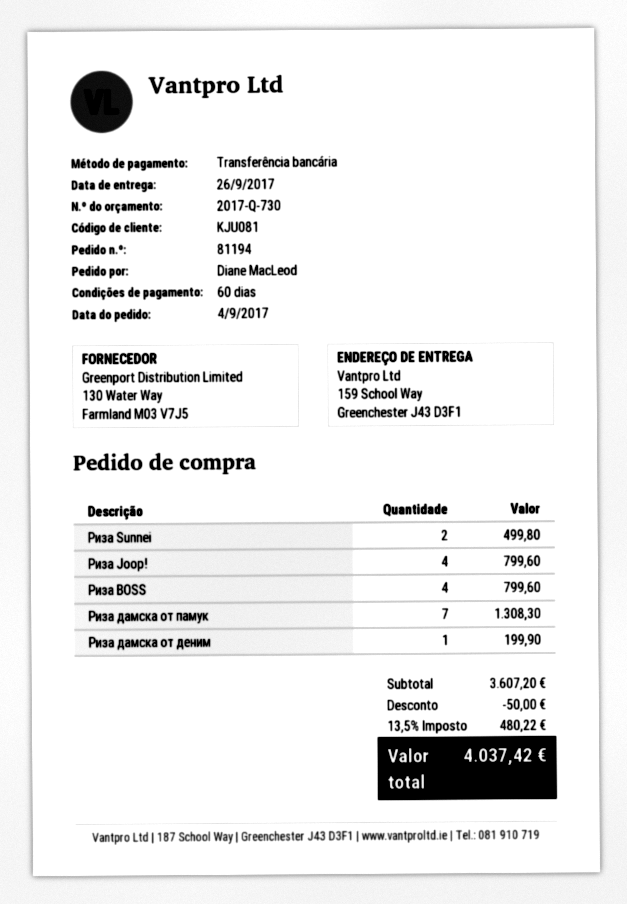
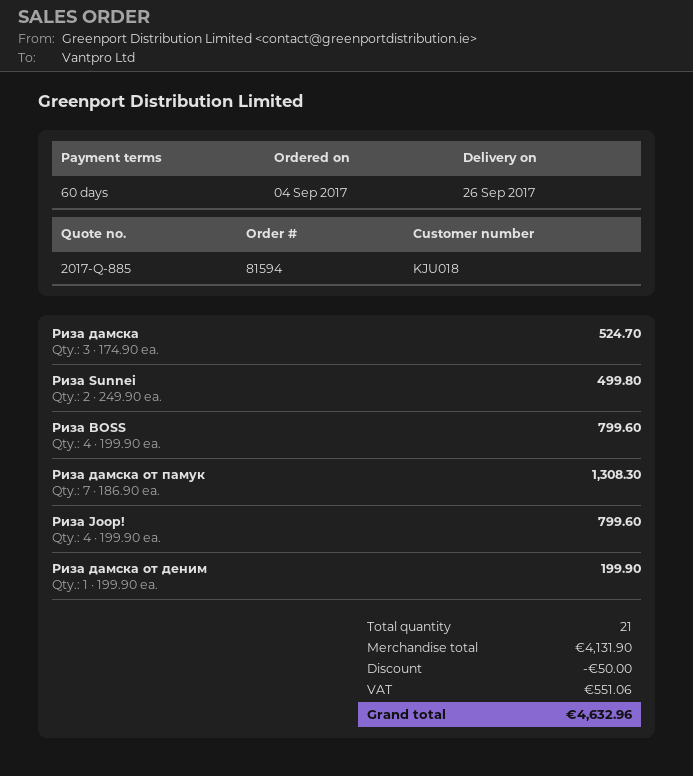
quote number: 2017-Q-730 -> 2017-Q-885
order number: 81194 -> 81594
customer number: KJU081 -> KJU018
Риза дамска: none -> 3 for 524.70
subtotal: 3607.20 -> 4131.90
tax: 480.22 -> 551.06
total: 4037.42 -> 4632.96

